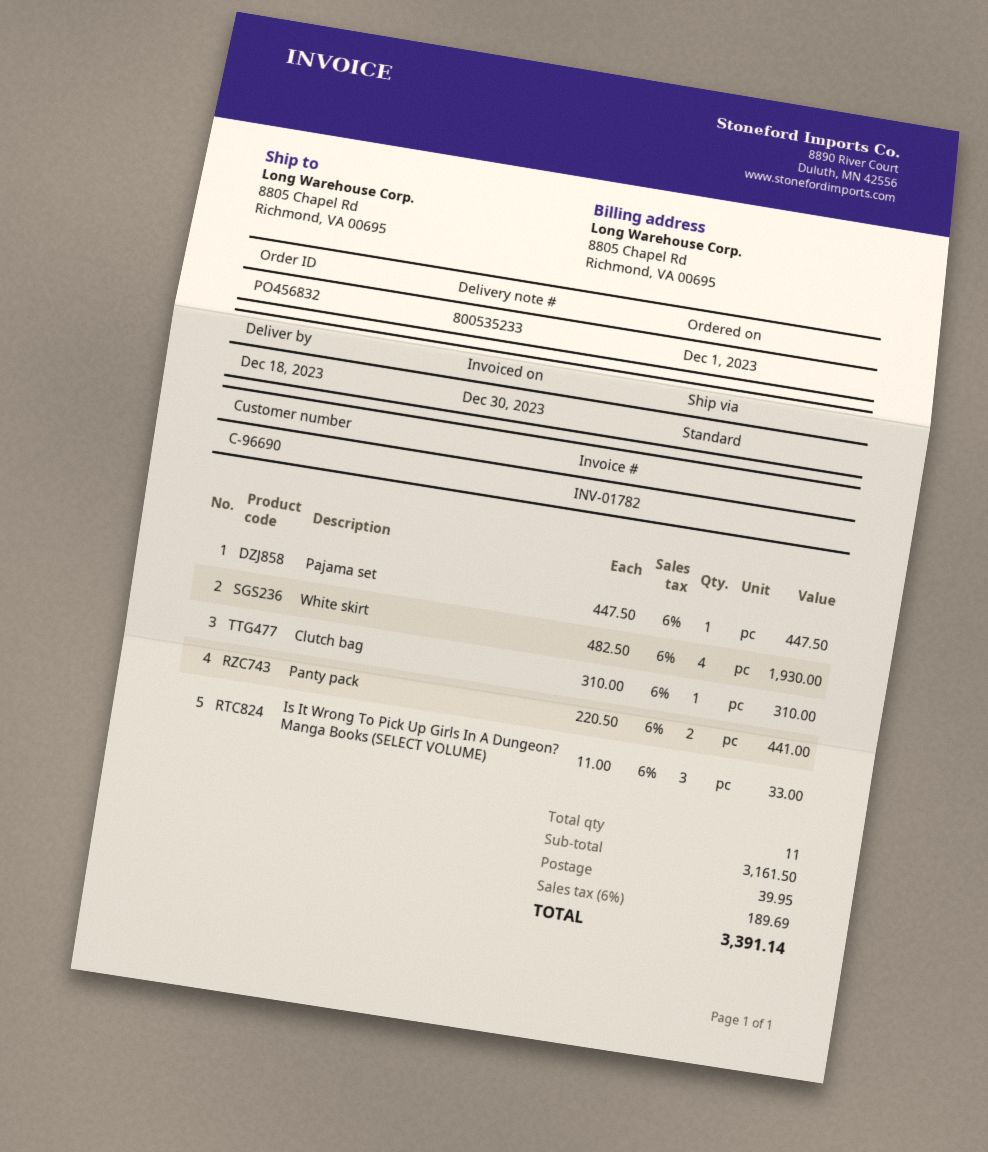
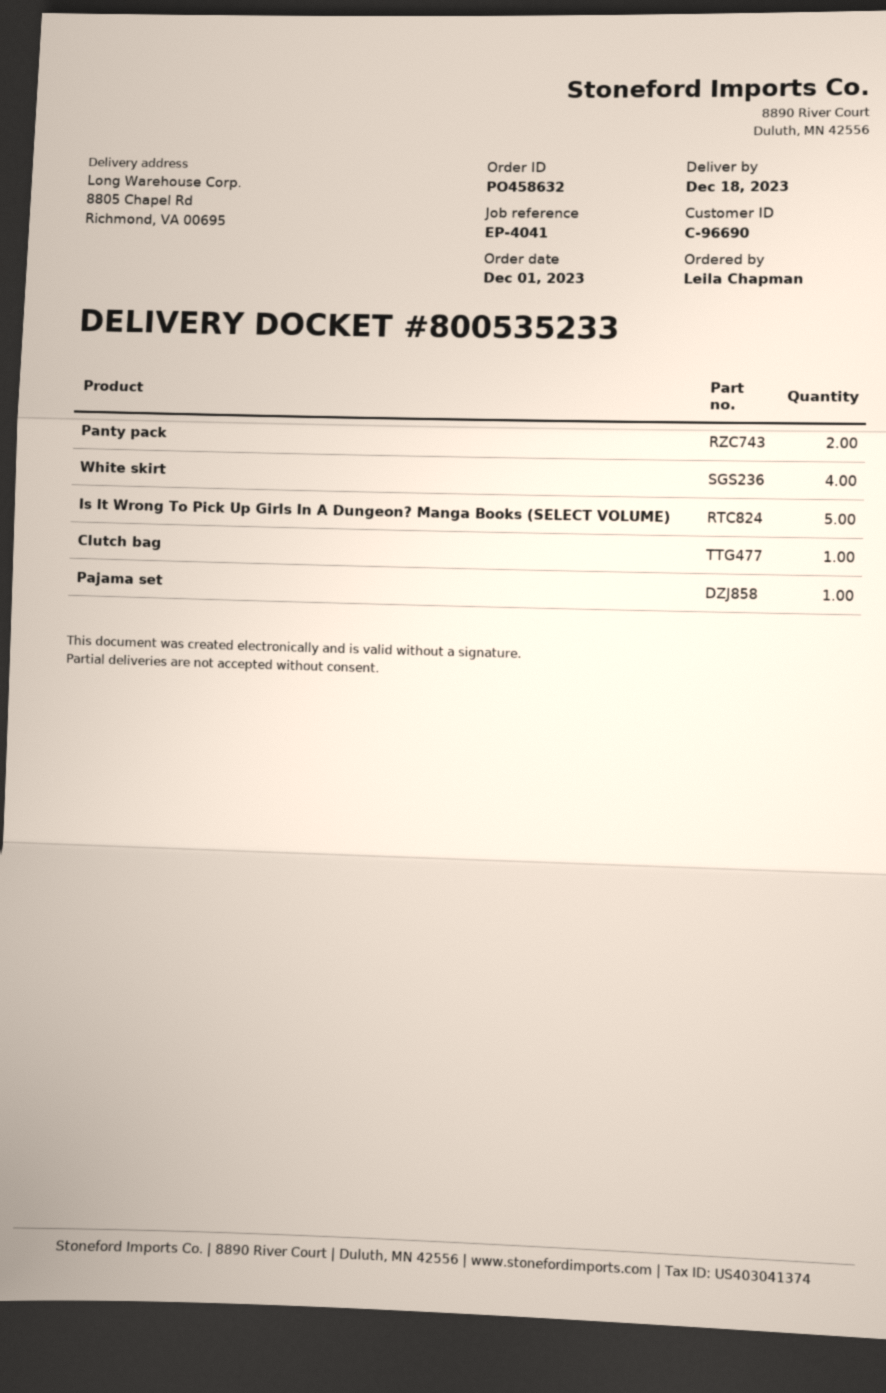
order number: PO456832 -> PO458632
Is It Wrong To Pick Up Girls In A Dungeon? Manga Books (SELECT VOLUME): 3 -> 5

